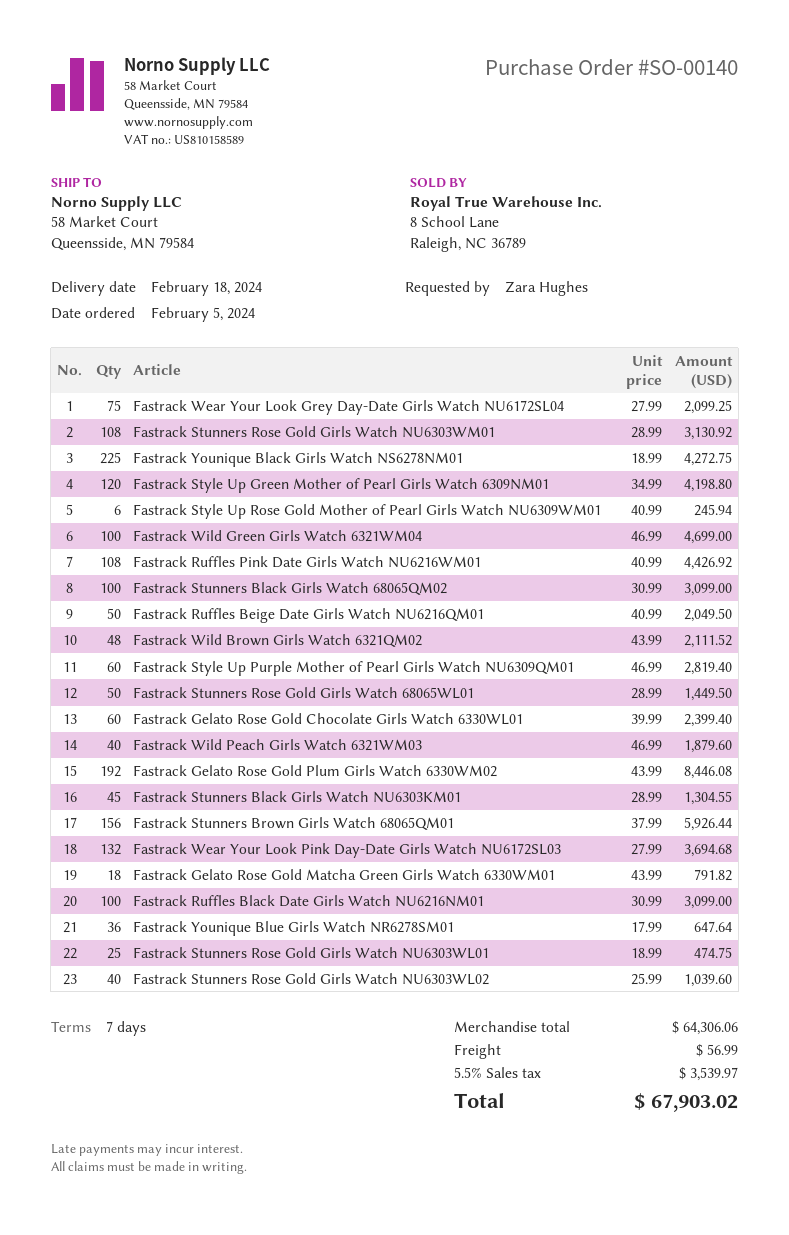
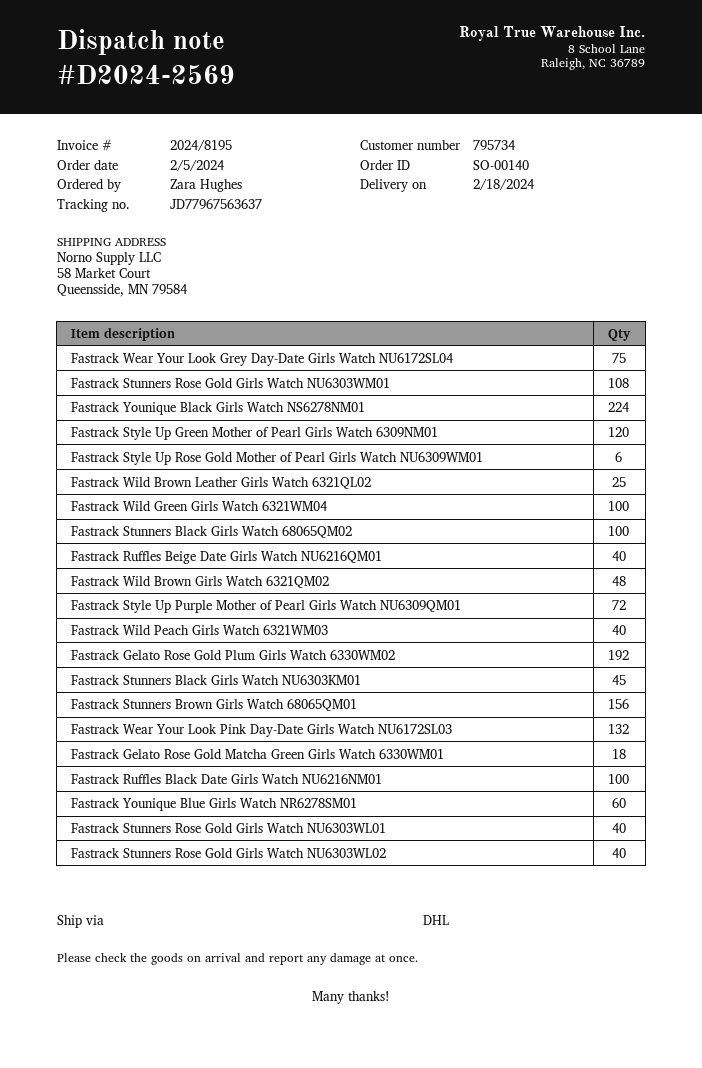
Fastrack Younique Black Girls Watch NS6278NM01: 225 -> 224
Fastrack Ruffles Pink Date Girls Watch NU6216WM01: 108 -> none
Fastrack Ruffles Beige Date Girls Watch NU6216QM01: 50 -> 40
Fastrack Style Up Purple Mother of Pearl Girls Watch NU6309QM01: 60 -> 72
Fastrack Stunners Rose Gold Girls Watch 68065WL01: 50 -> none
Fastrack Gelato Rose Gold Chocolate Girls Watch 6330WL01: 60 -> none
Fastrack Younique Blue Girls Watch NR6278SM01: 36 -> 60
Fastrack Stunners Rose Gold Girls Watch NU6303WL01: 25 -> 40
Fastrack Wild Brown Leather Girls Watch 6321QL02: none -> 25

